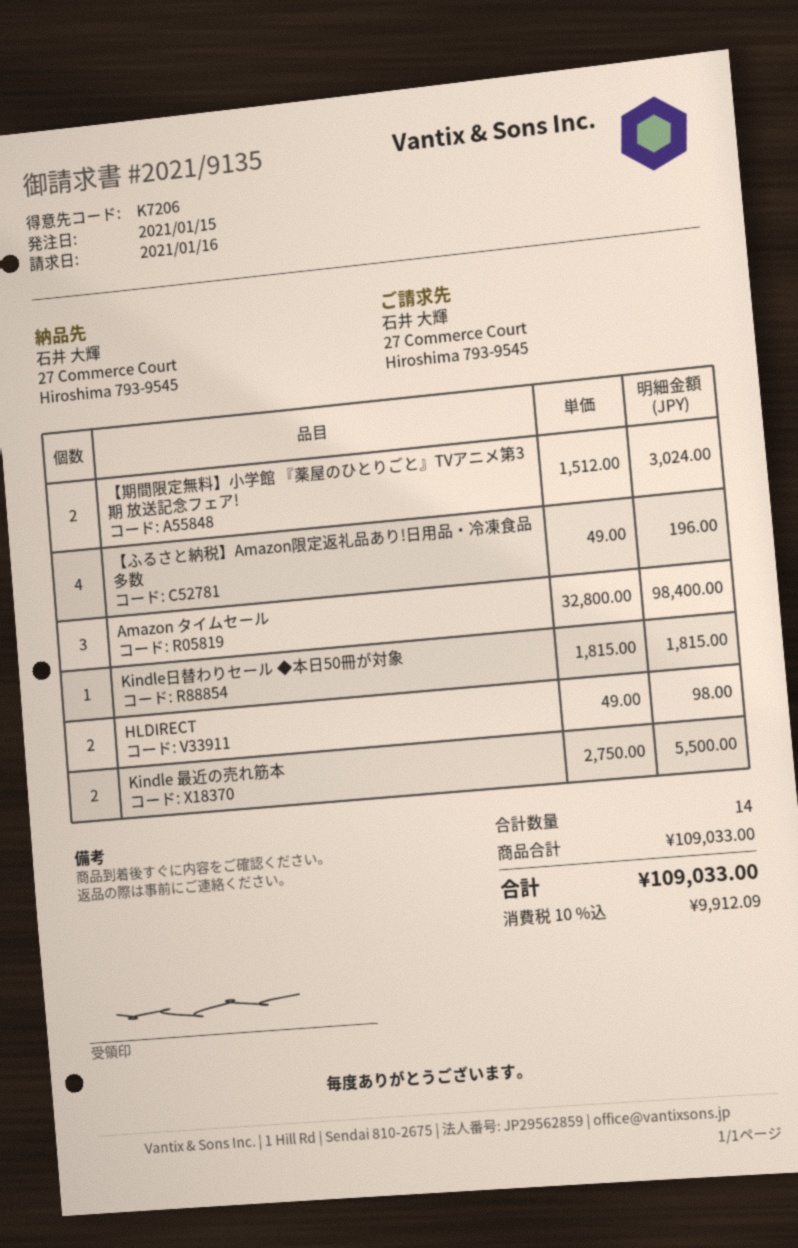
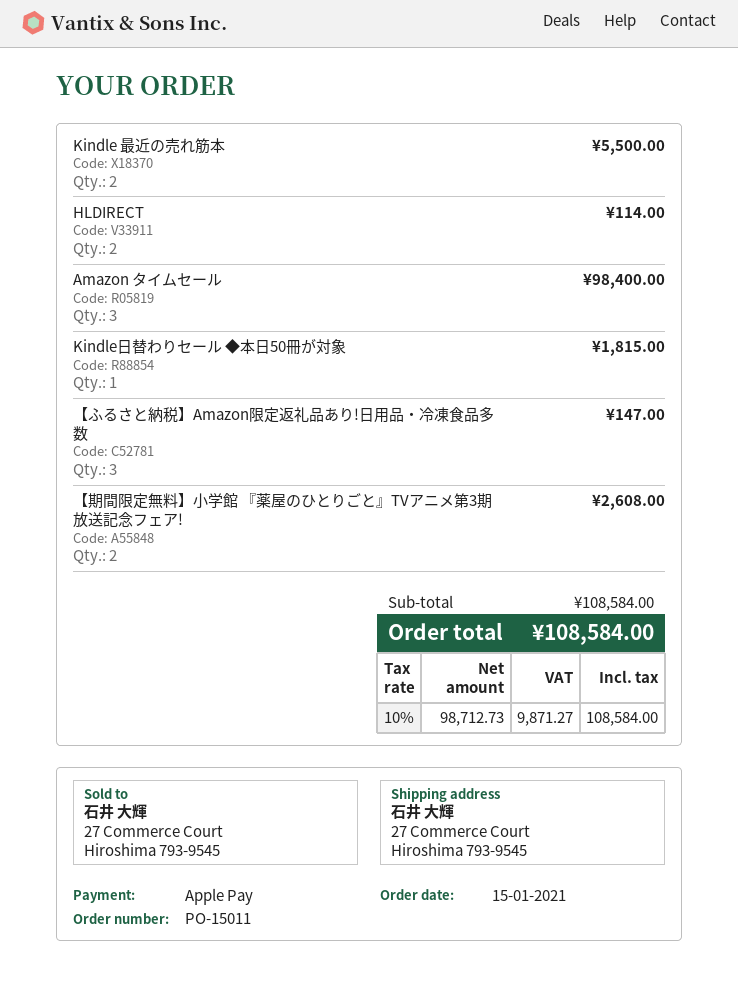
【期間限定無料】小学館 『薬屋のひとりごと』TVアニメ第3期 放送記念フェア!: 2 for 3024.00 -> 2 for 2608.00
【ふるさと納税】Amazon限定返礼品あり!日用品・冷凍食品多数: 4 for 196.00 -> 3 for 147.00
HLDIRECT: 2 for 98.00 -> 2 for 114.00
subtotal: 109033.00 -> 108584.00
tax: 10% = 9912.09 -> 10% = 9871.27
total: 109033.00 -> 108584.00

